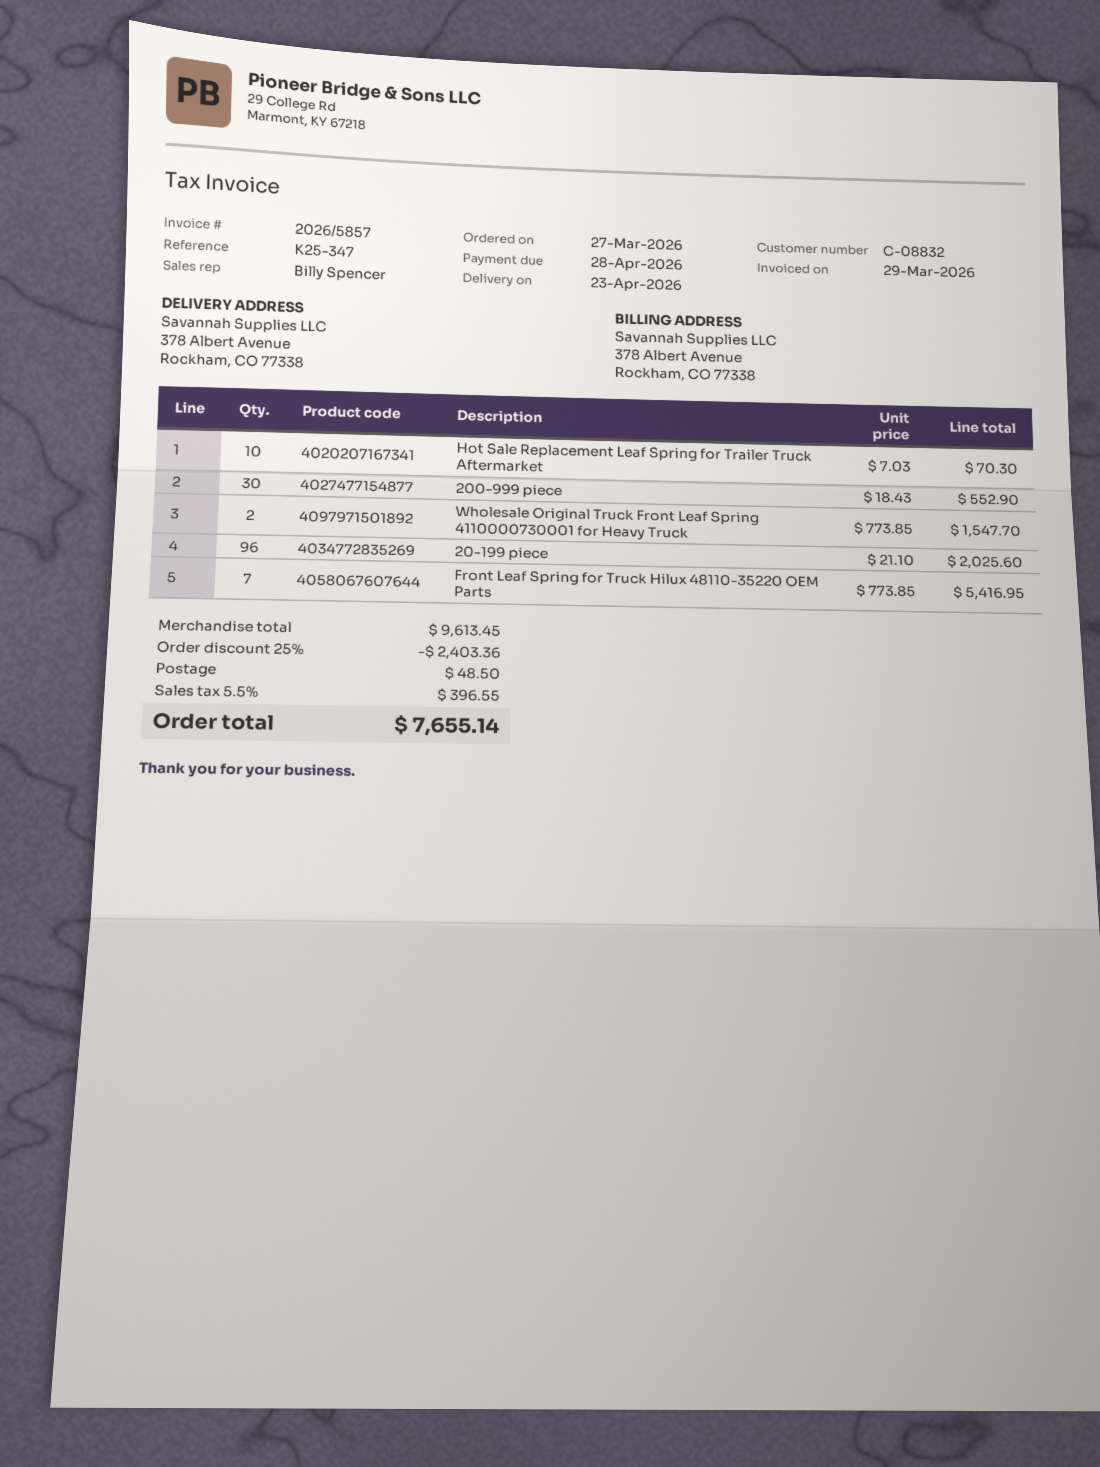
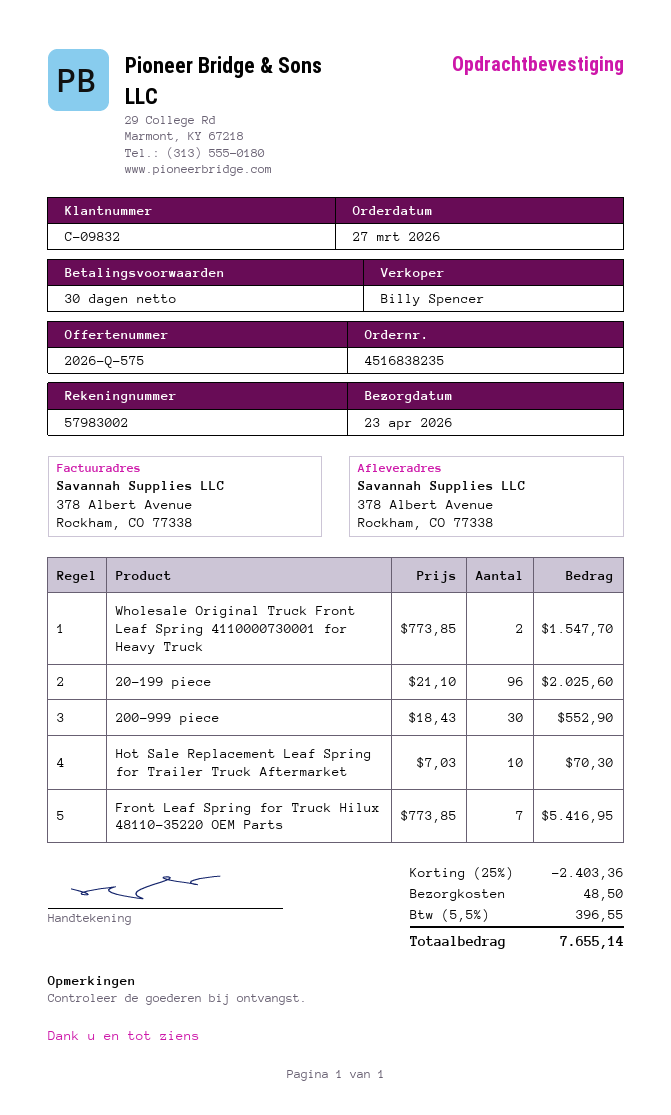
customer number: C-08832 -> C-09832

